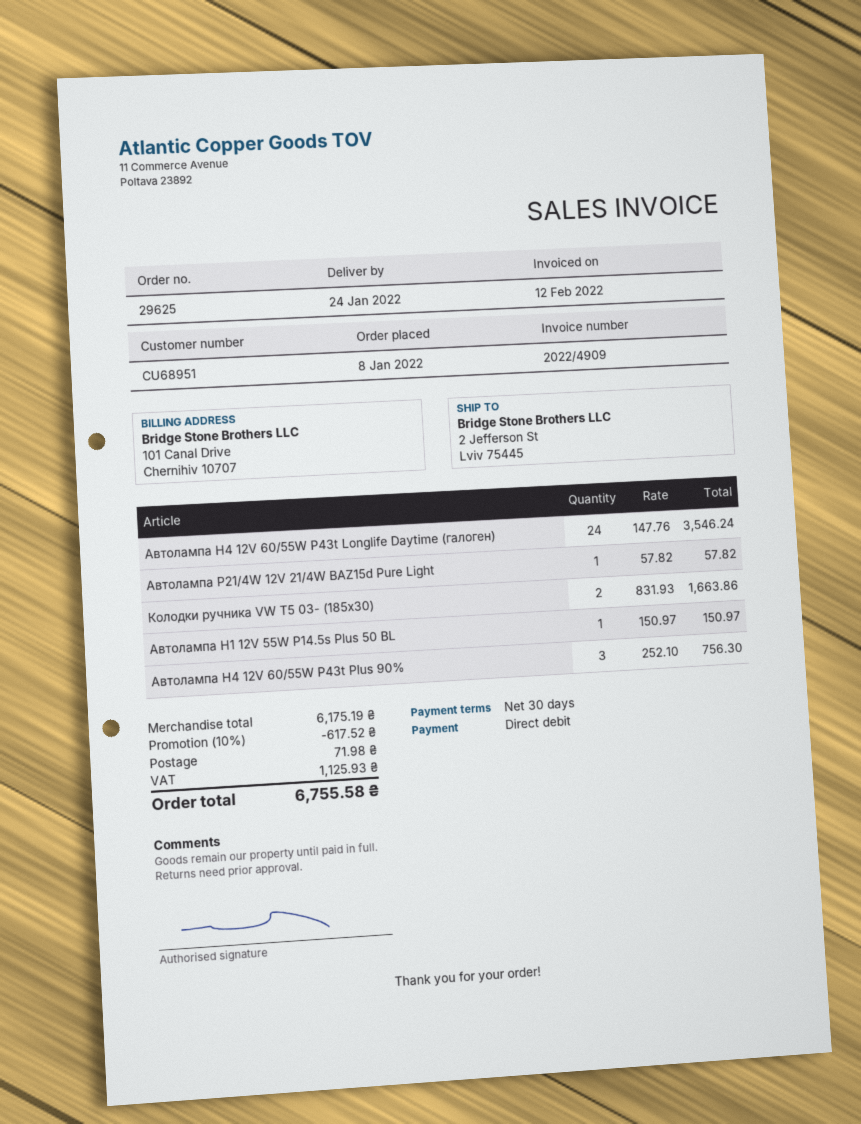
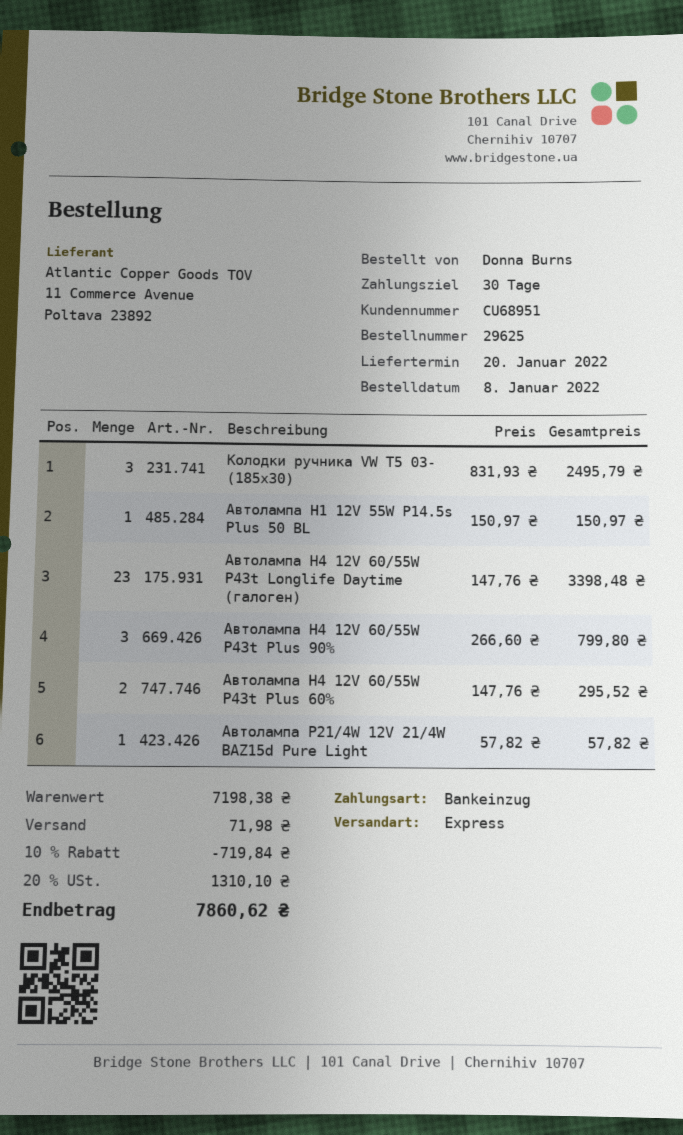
delivery date: 2022-01-24 -> 2022-01-20
Автолампа H4 12V 60/55W P43t Longlife Daytime (галоген): 24 x 147.76 = 3546.24 -> 23 x 147.76 = 3398.48
Колодки ручника VW T5 03- (185x30): 2 x 831.93 = 1663.86 -> 3 x 831.93 = 2495.79
Автолампа H4 12V 60/55W P43t Plus 90%: 3 x 252.10 = 756.30 -> 3 x 266.60 = 799.80
Автолампа H4 12V 60/55W P43t Plus 60%: none -> 2 x 147.76 = 295.52
subtotal: 6175.19 -> 7198.38
discount: 10% = 617.52 -> 10% = 719.84
tax: 1125.93 -> 1310.10
total: 6755.58 -> 7860.62

